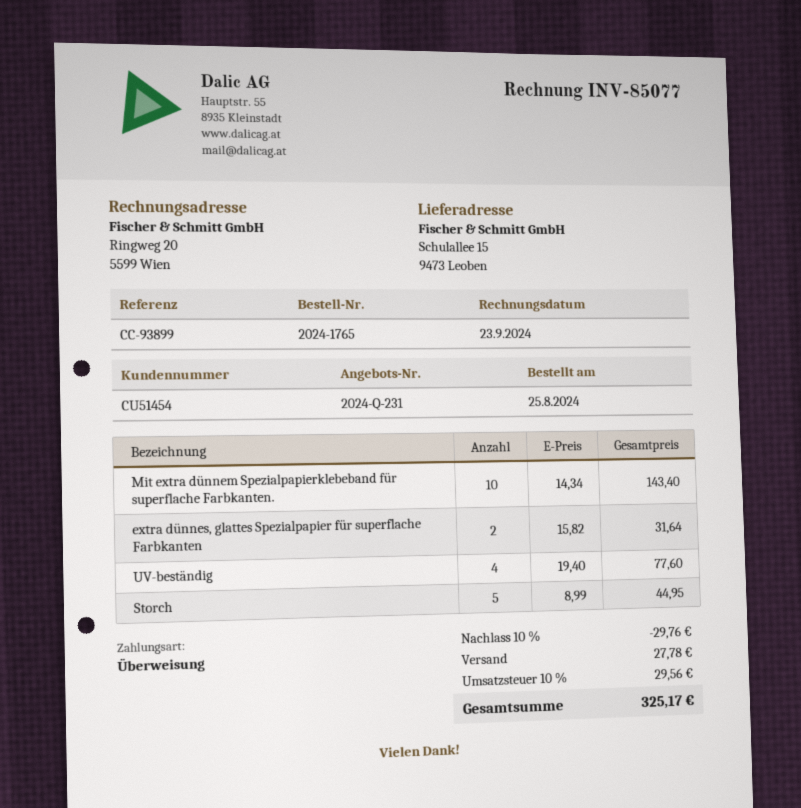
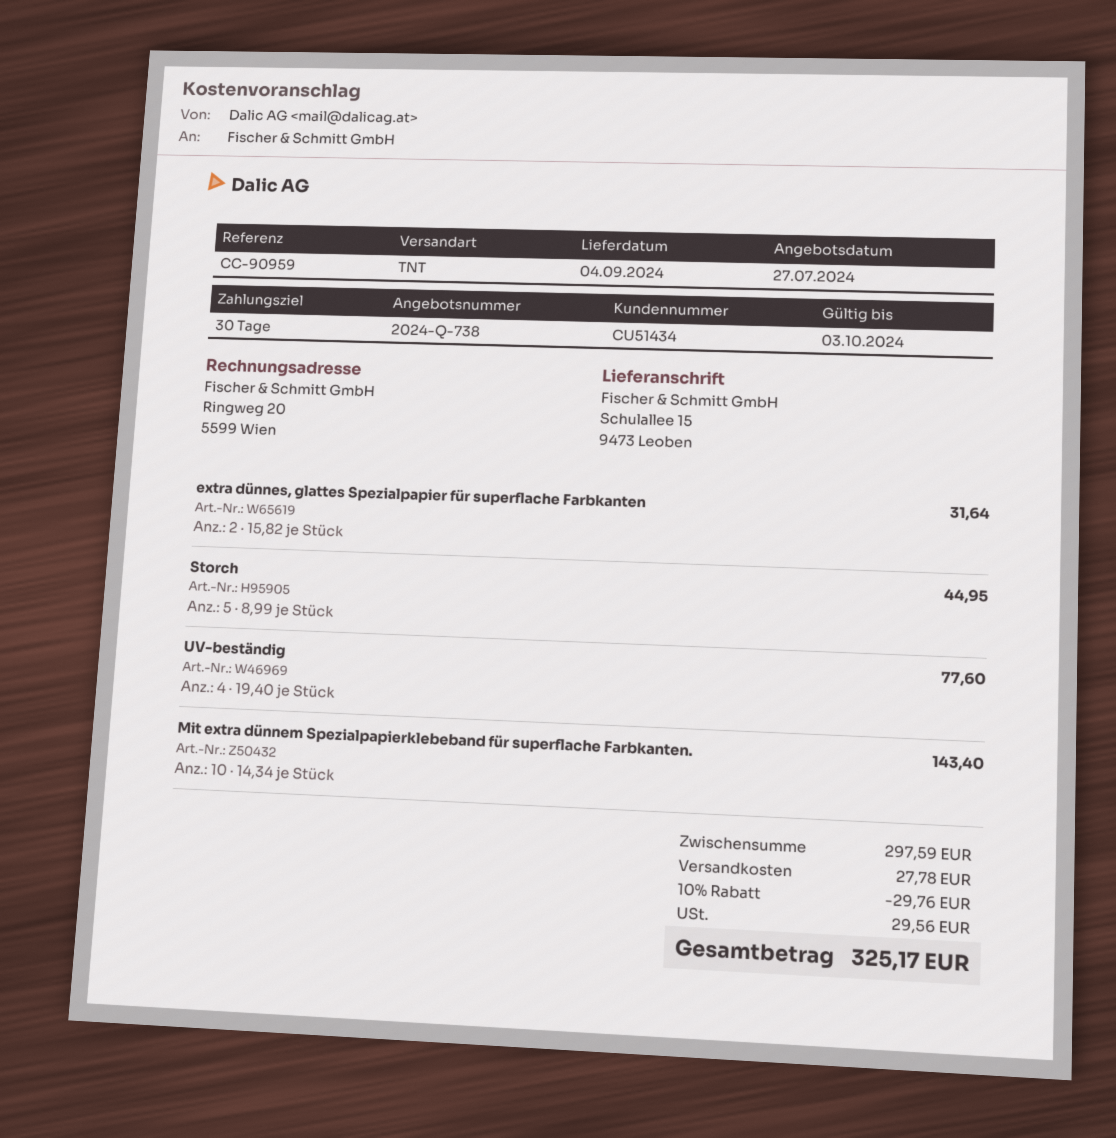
quote number: 2024-Q-231 -> 2024-Q-738
customer number: CU51454 -> CU51434
reference: CC-93899 -> CC-90959

